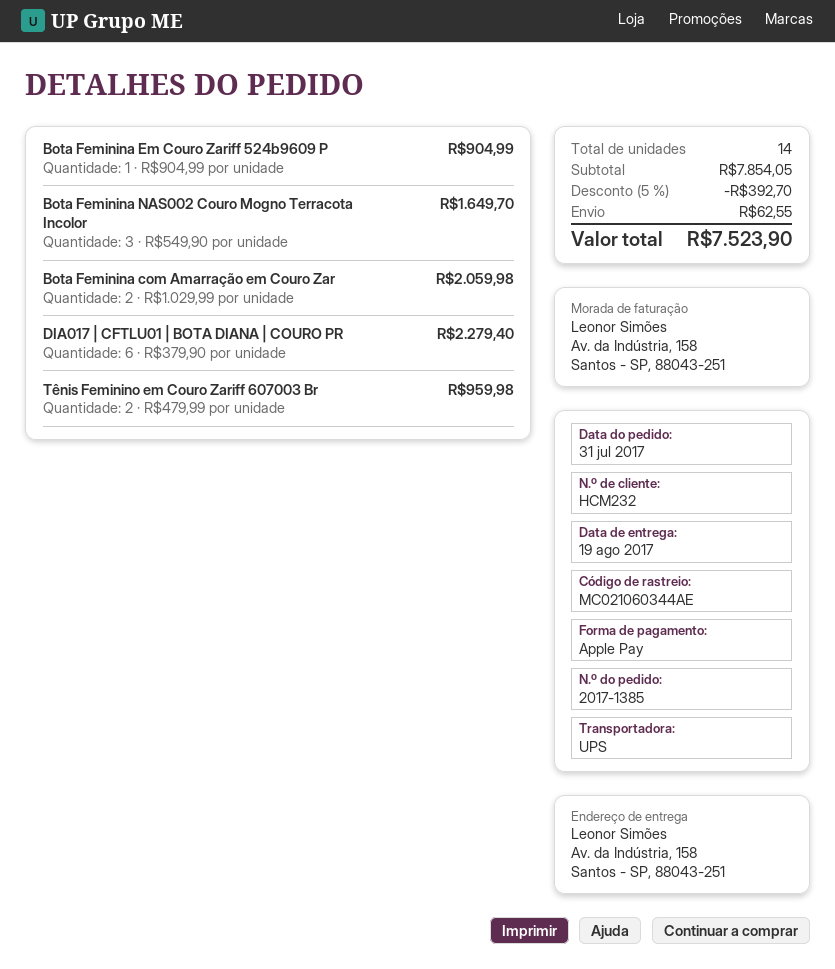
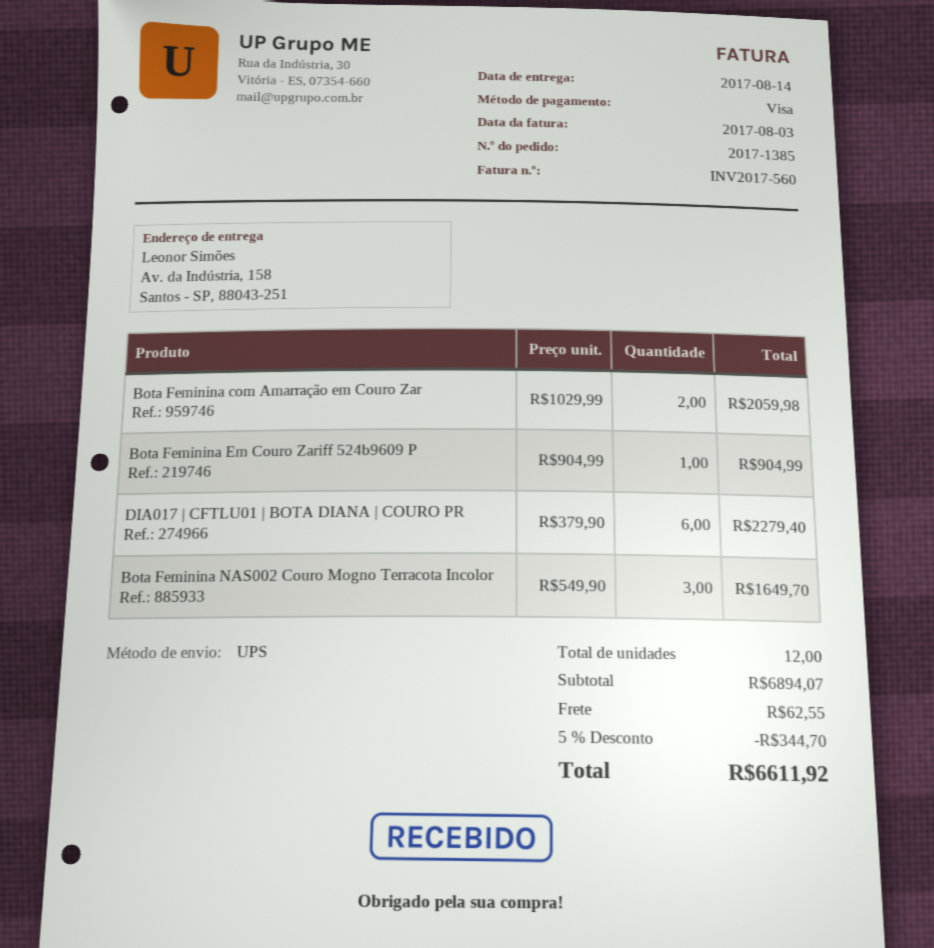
delivery date: 2017-08-19 -> 2017-08-14
payment method: Apple Pay -> Visa
Tênis Feminino em Couro Zariff 607003 Br: 2 x 479.99 = 959.98 -> none
total quantity: 14 -> 12
subtotal: 7854.05 -> 6894.07
discount: 5% = 392.70 -> 5% = 344.70
total: 7523.90 -> 6611.92

